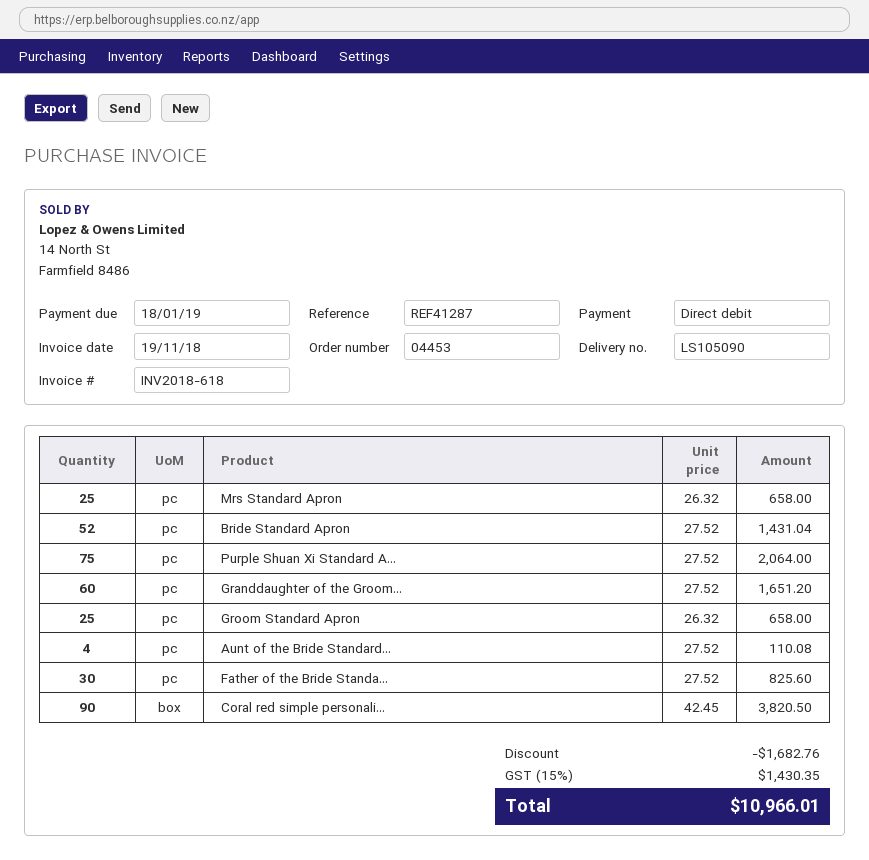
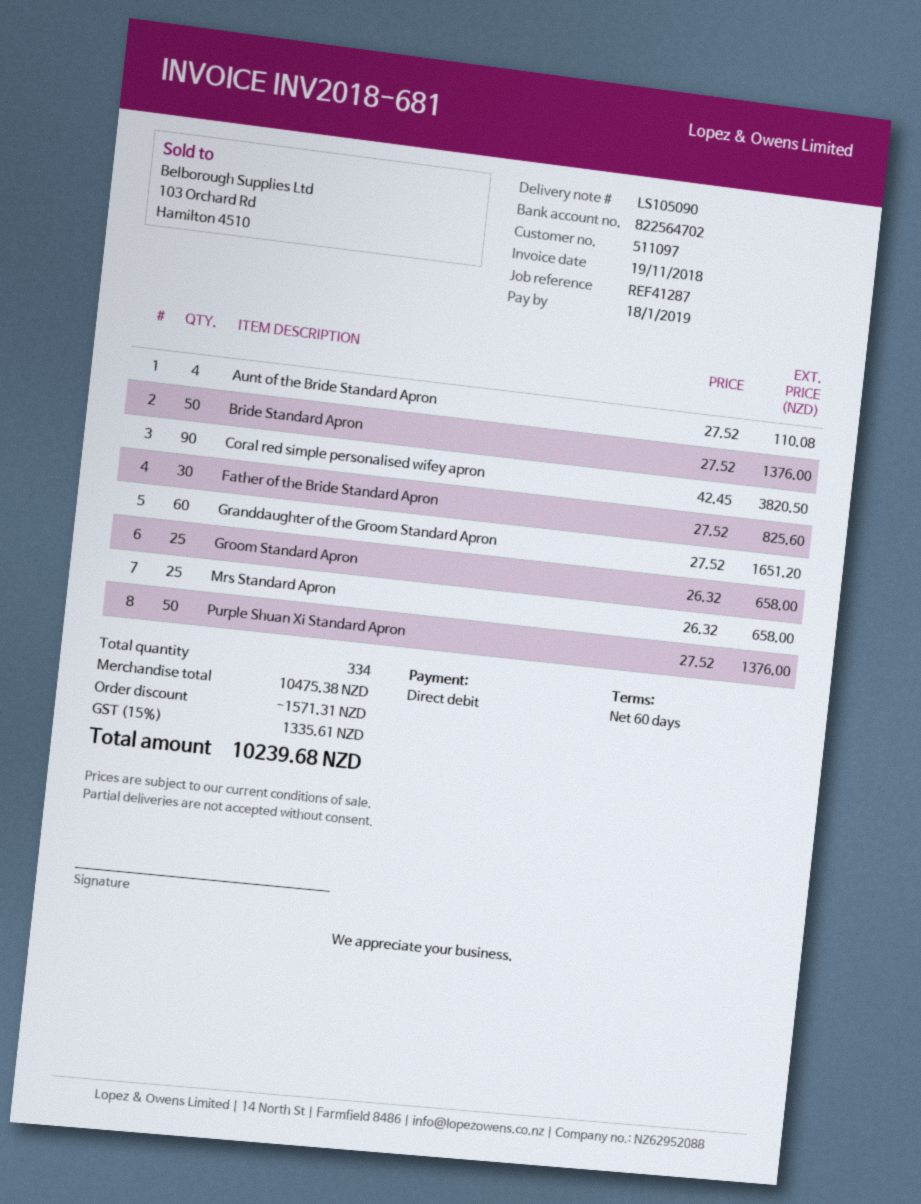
invoice number: INV2018-618 -> INV2018-681
Bride Standard Apron: 52 x 27.52 = 1431.04 -> 50 x 27.52 = 1376.00
Purple Shuan Xi Standard A...: 75 x 27.52 = 2064.00 -> 50 x 27.52 = 1376.00
discount: 1682.76 -> 1571.31
tax: 15% = 1430.35 -> 15% = 1335.61
total: 10966.01 -> 10239.68

